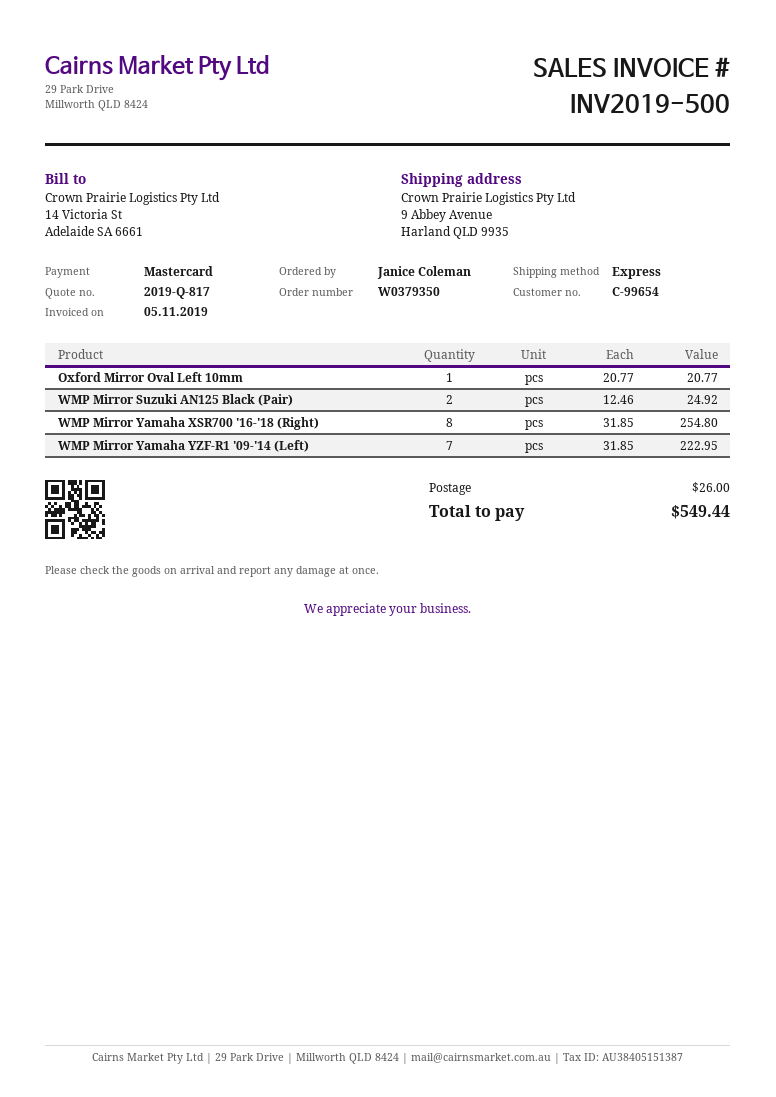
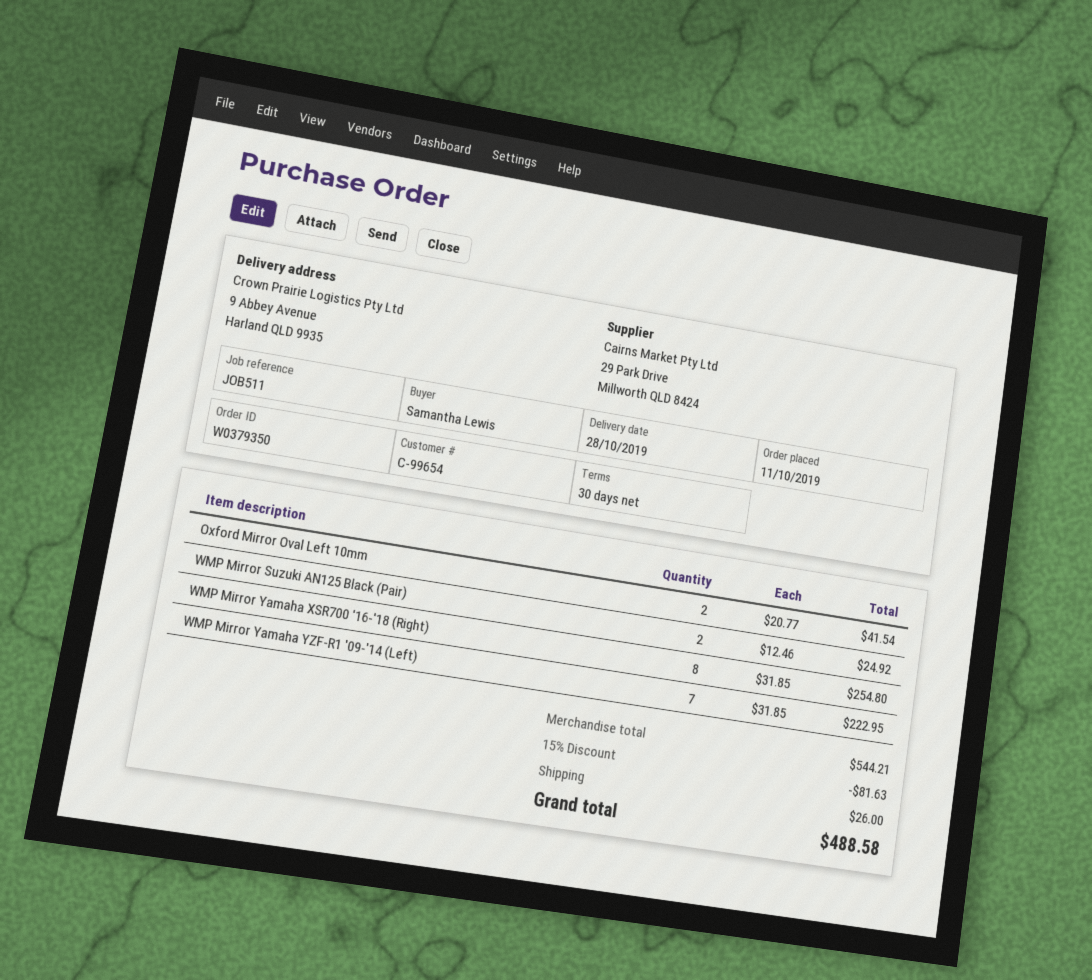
ordered by: Janice Coleman -> Samantha Lewis
Oxford Mirror Oval Left 10mm: 1 x 20.77 = 20.77 -> 2 x 20.77 = 41.54
discount: none -> 15% = 81.63
total: 549.44 -> 488.58

